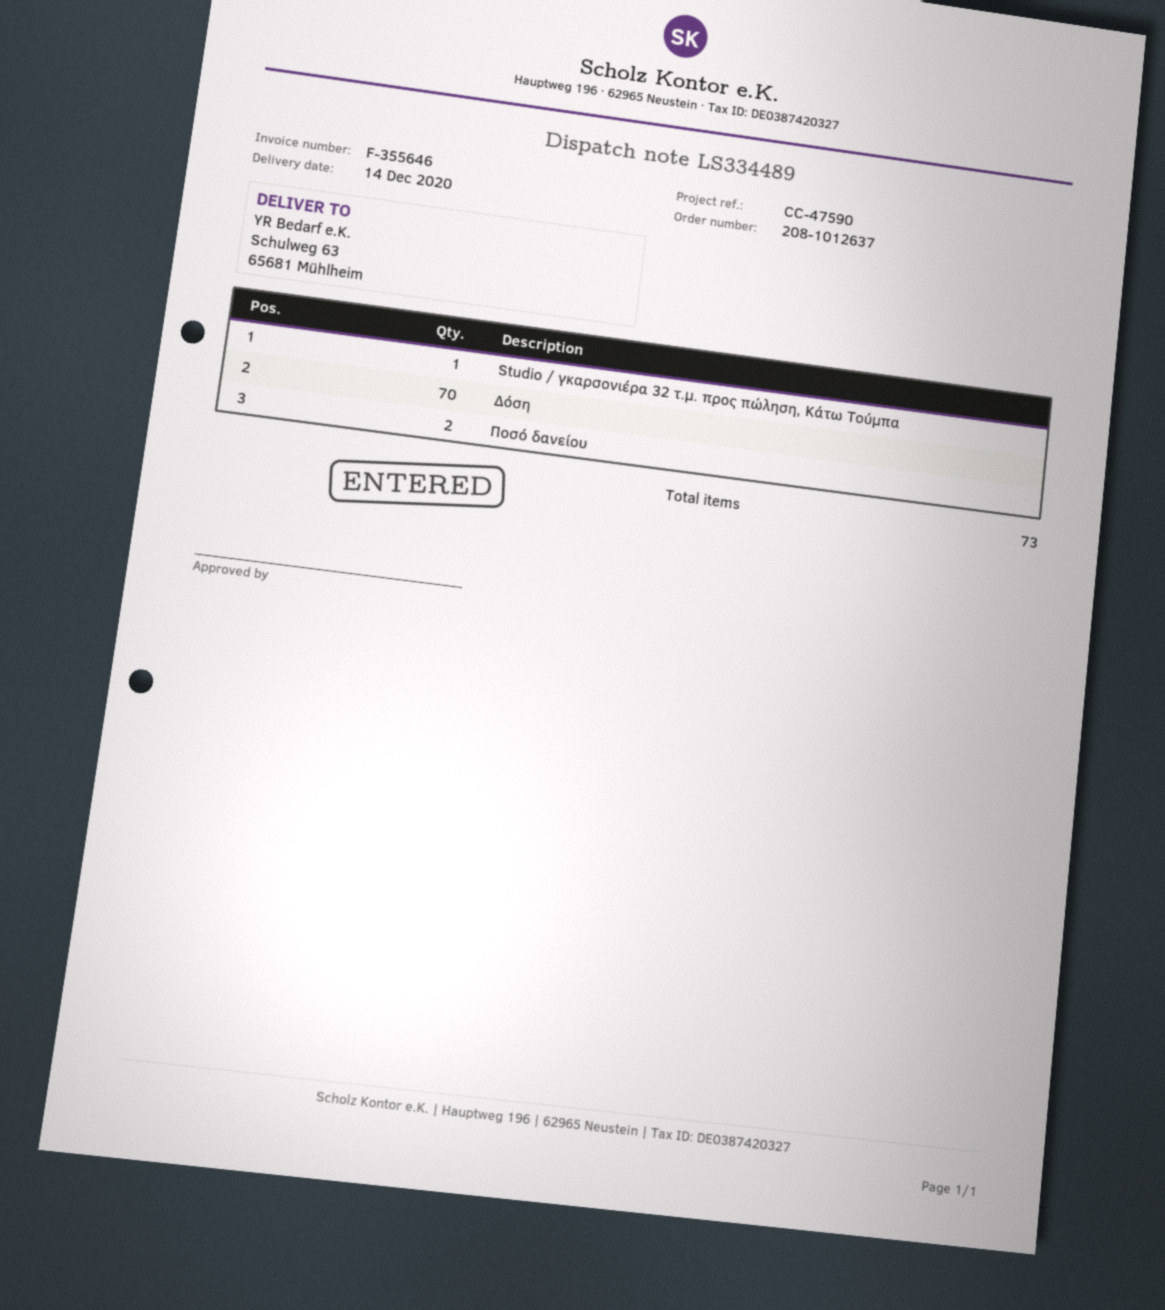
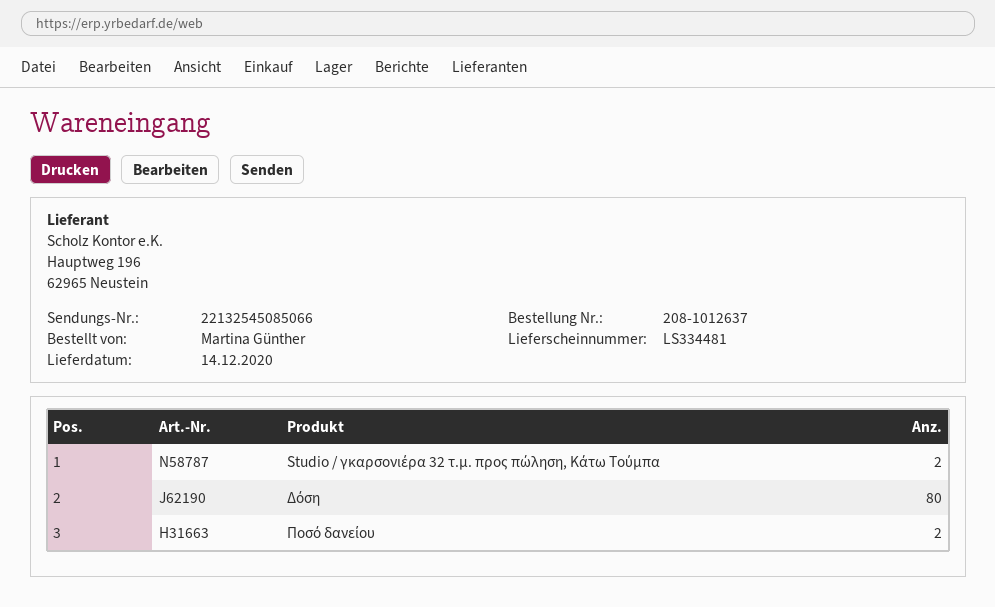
delivery note number: LS334489 -> LS334481
Studio / γκαρσονιέρα 32 τ.μ. προς πώληση, Κάτω Τούμπα: 1 -> 2
Δόση: 70 -> 80

